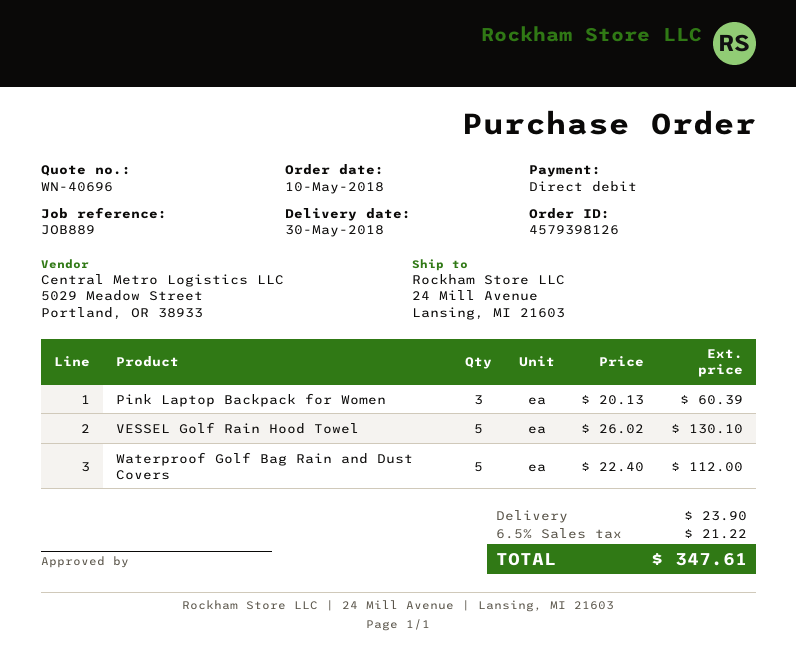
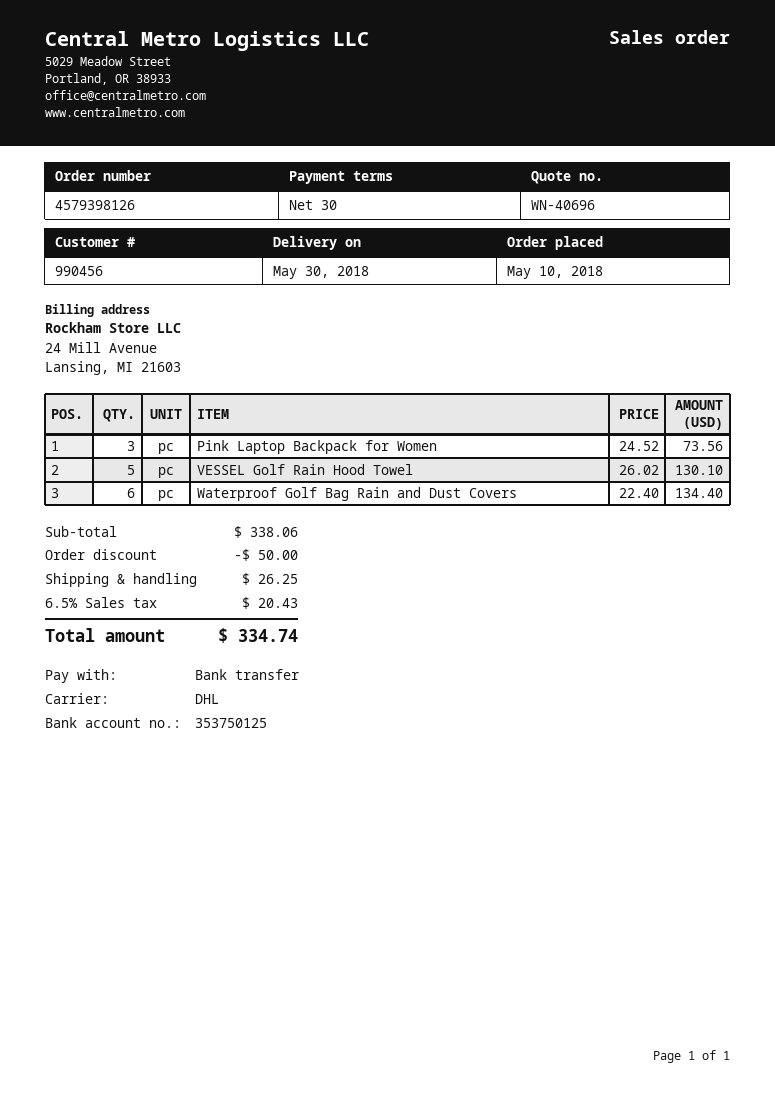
payment method: direct debit -> bank transfer
Pink Laptop Backpack for Women: 3 x 20.13 = 60.39 -> 3 x 24.52 = 73.56
Waterproof Golf Bag Rain and Dust Covers: 5 x 22.40 = 112.00 -> 6 x 22.40 = 134.40
discount: none -> 50.00
shipping: 23.90 -> 26.25
tax: 6.5% = 21.22 -> 6.5% = 20.43
total: 347.61 -> 334.74

